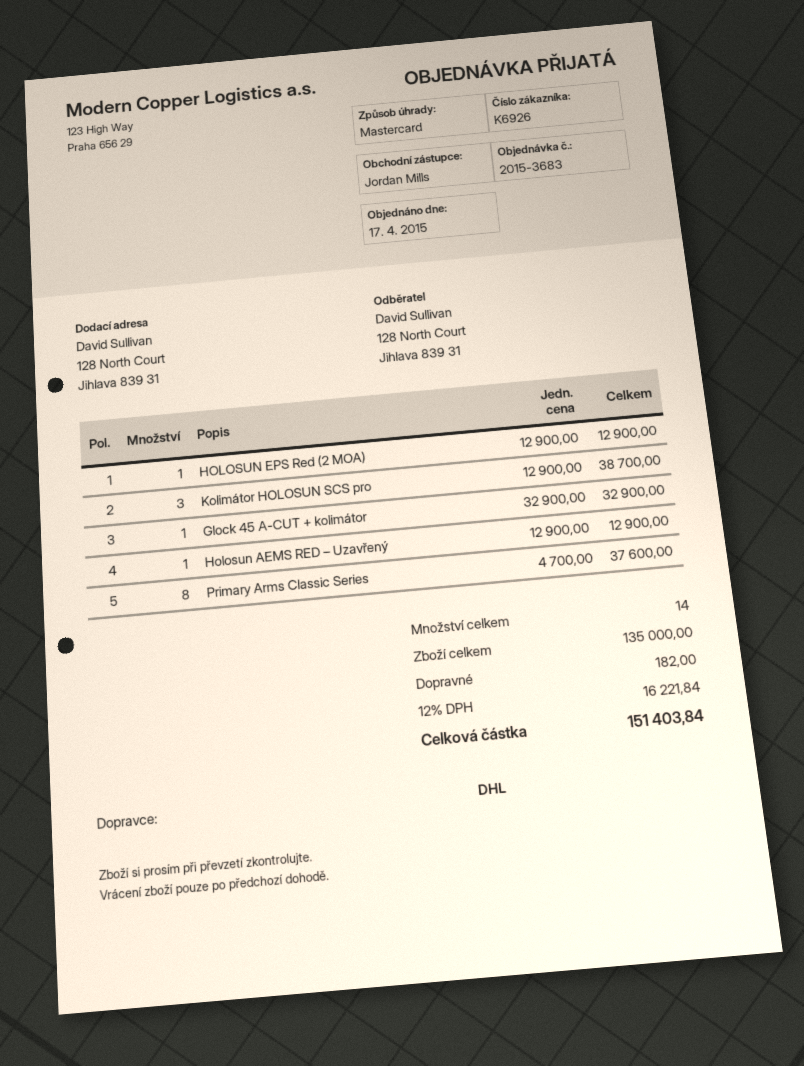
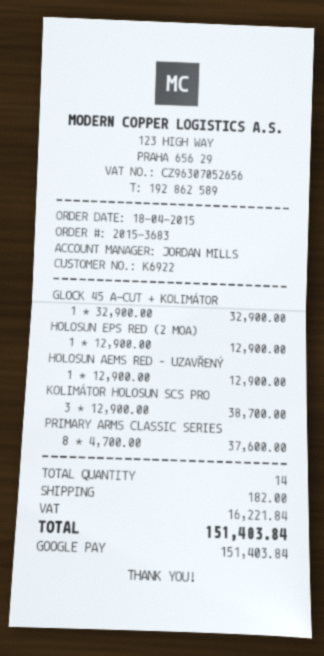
order date: 2015-04-17 -> 2015-04-18
customer number: K6926 -> K6922
payment method: Mastercard -> Google Pay

